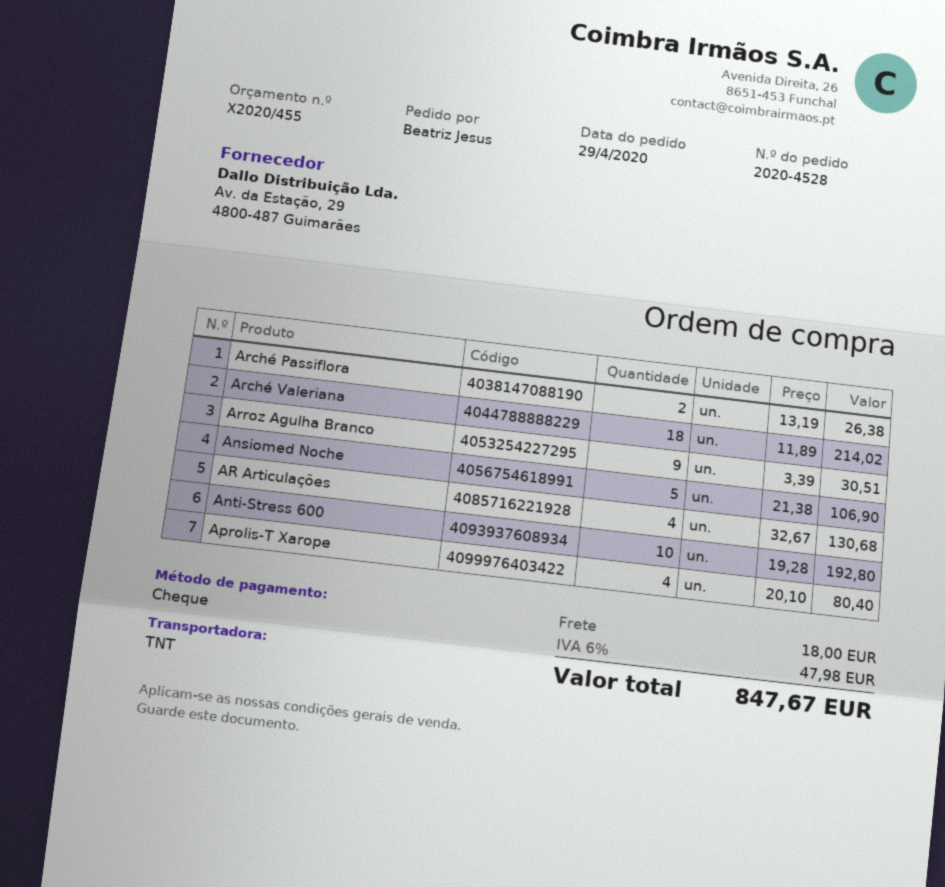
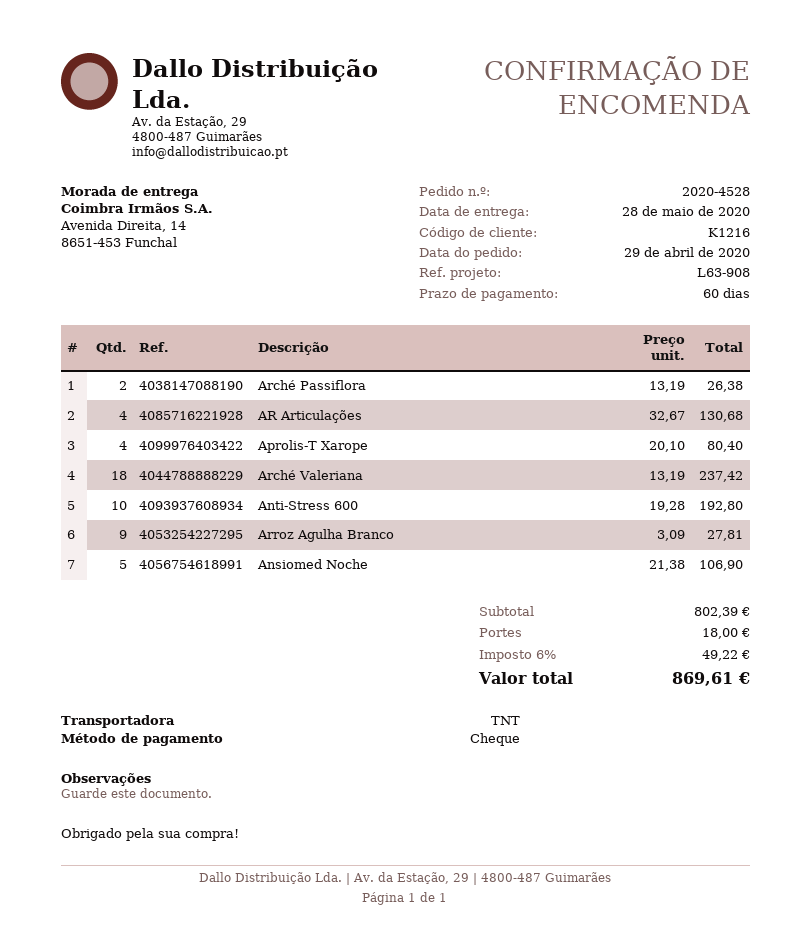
Arché Valeriana: 18 x 11.89 = 214.02 -> 18 x 13.19 = 237.42
Arroz Agulha Branco: 9 x 3.39 = 30.51 -> 9 x 3.09 = 27.81
tax: 6% = 47.98 -> 6% = 49.22
total: 847.67 -> 869.61

